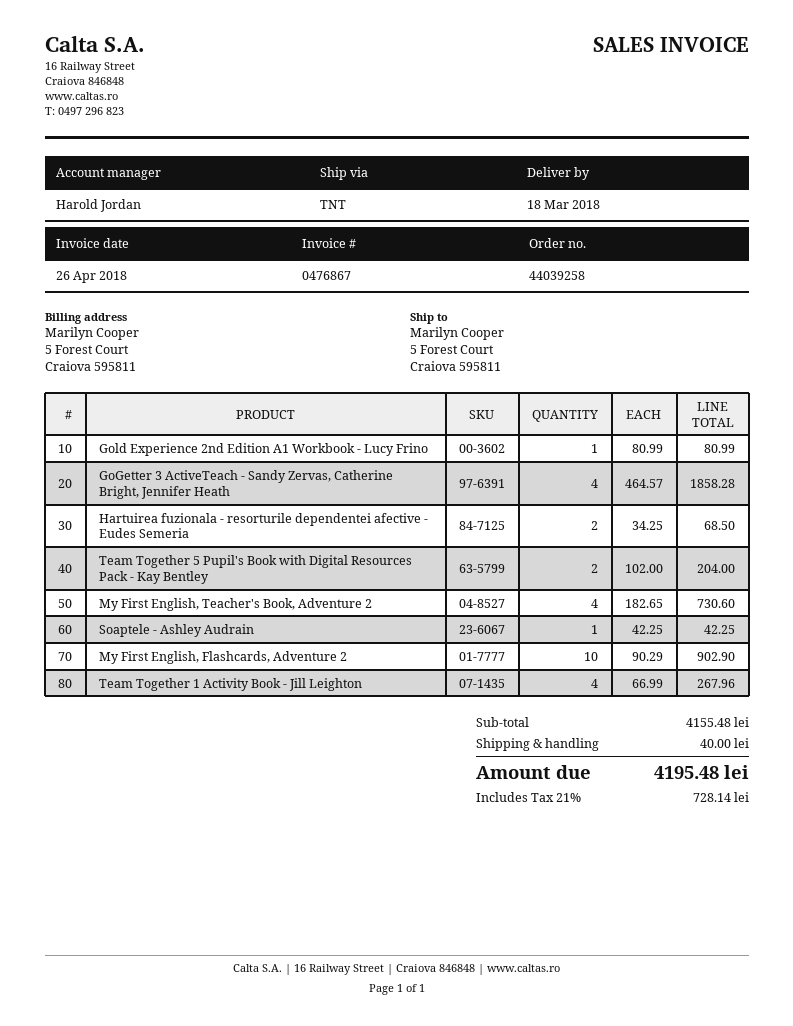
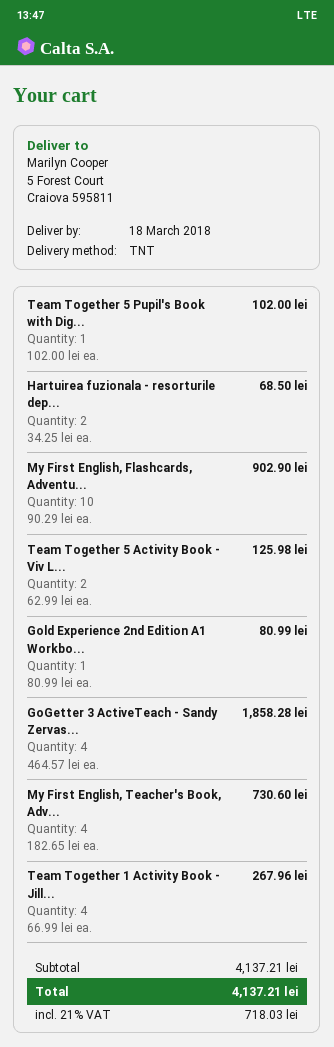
Team Together 5 Pupil's Book with Digital Resources Pack - Kay Bentley: 2 x 102.00 = 204.00 -> 1 x 102.00 = 102.00
Soaptele - Ashley Audrain: 1 x 42.25 = 42.25 -> none
Team Together 5 Activity Book - Viv L...: none -> 2 x 62.99 = 125.98
subtotal: 4155.48 -> 4137.21
shipping: 40.00 -> none
tax: 21% = 728.14 -> 21% = 718.03
total: 4195.48 -> 4137.21

